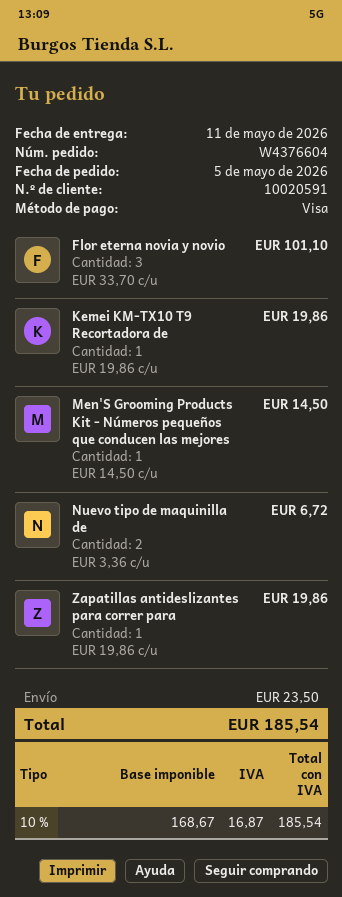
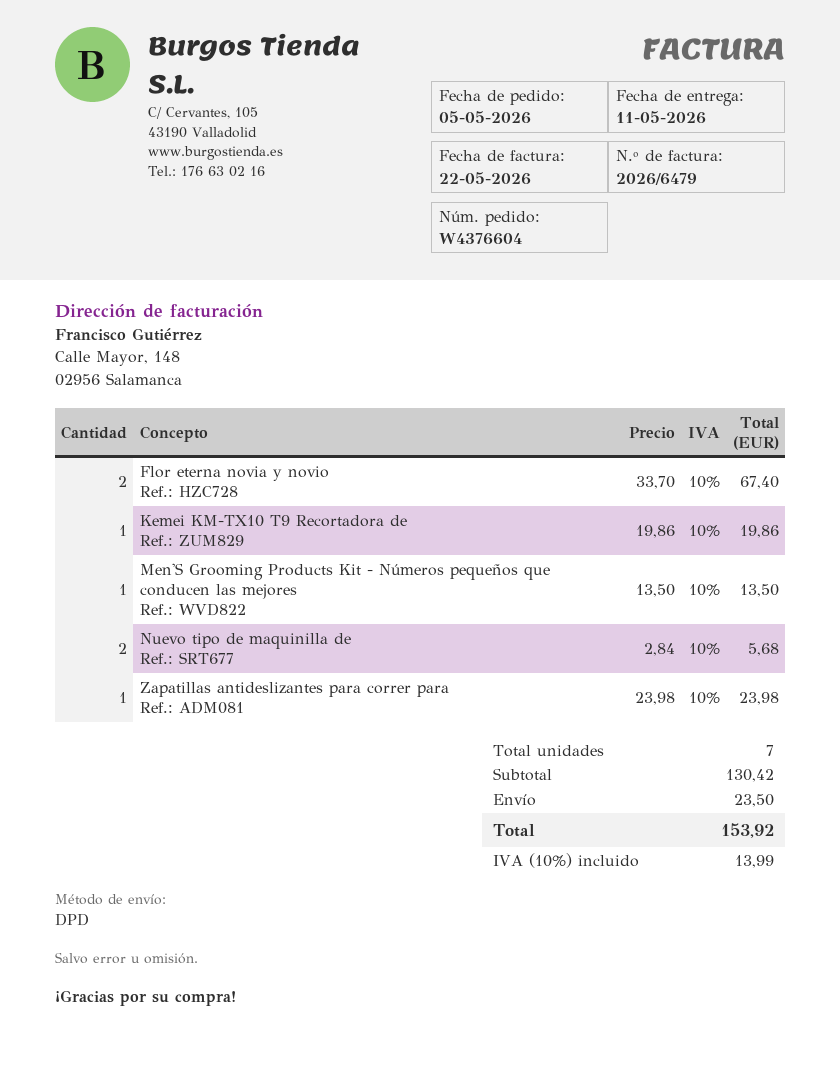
Flor eterna novia y novio: 3 x 33.70 = 101.10 -> 2 x 33.70 = 67.40
Men'S Grooming Products Kit - Números pequeños que conducen las mejores: 1 x 14.50 = 14.50 -> 1 x 13.50 = 13.50
Nuevo tipo de maquinilla de: 2 x 3.36 = 6.72 -> 2 x 2.84 = 5.68
Zapatillas antideslizantes para correr para: 1 x 19.86 = 19.86 -> 1 x 23.98 = 23.98
tax: 10% = 16.87 -> 10% = 13.99
total: 185.54 -> 153.92

